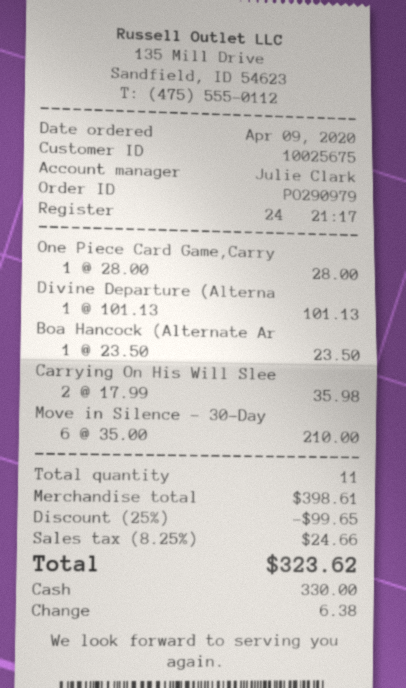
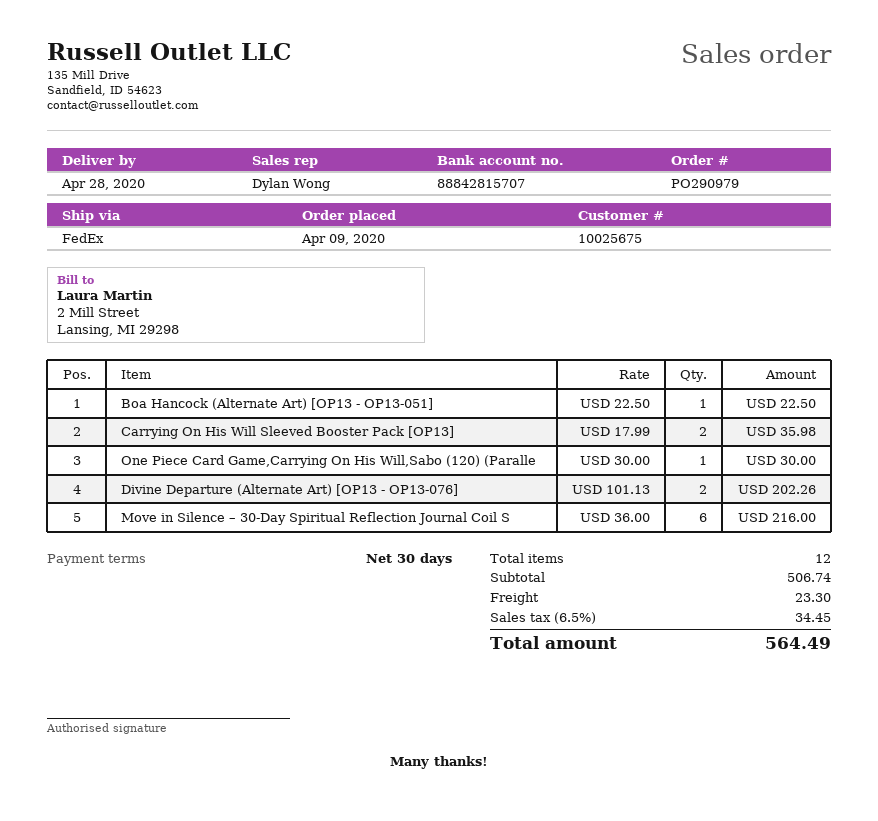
sales rep: Julie Clark -> Dylan Wong
One Piece Card Game,Carry: 1 x 28.00 = 28.00 -> 1 x 30.00 = 30.00
Divine Departure (Alterna: 1 x 101.13 = 101.13 -> 2 x 101.13 = 202.26
Boa Hancock (Alternate Ar: 1 x 23.50 = 23.50 -> 1 x 22.50 = 22.50
Move in Silence – 30-Day: 6 x 35.00 = 210.00 -> 6 x 36.00 = 216.00
total quantity: 11 -> 12
subtotal: 398.61 -> 506.74
discount: 25% = 99.65 -> none
shipping: none -> 23.30
tax: 8.25% = 24.66 -> 6.5% = 34.45
total: 323.62 -> 564.49

